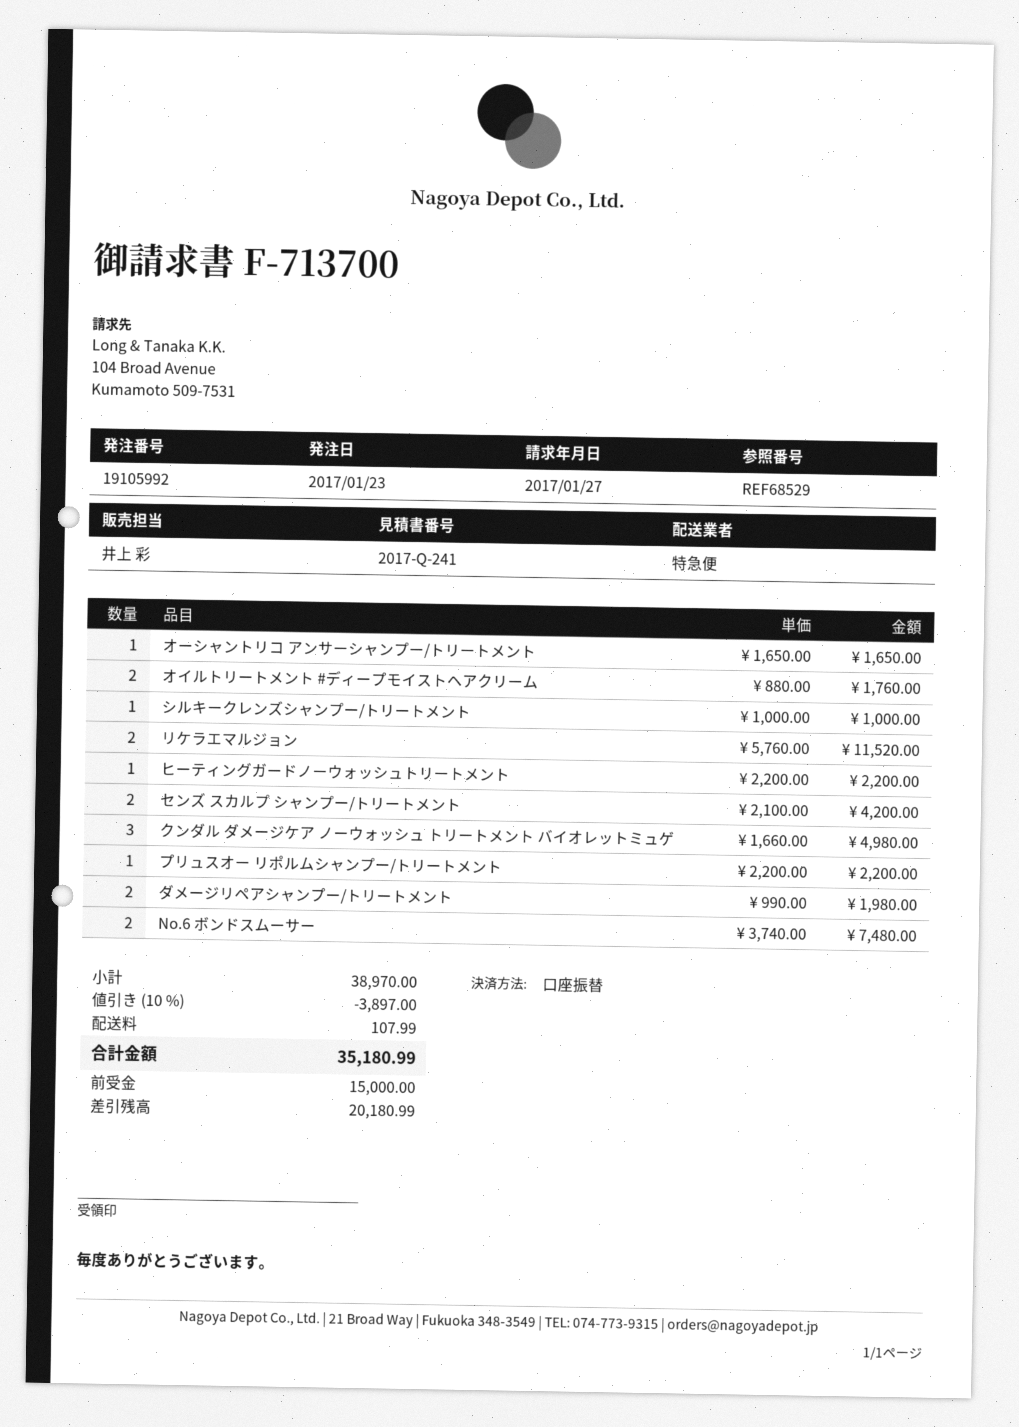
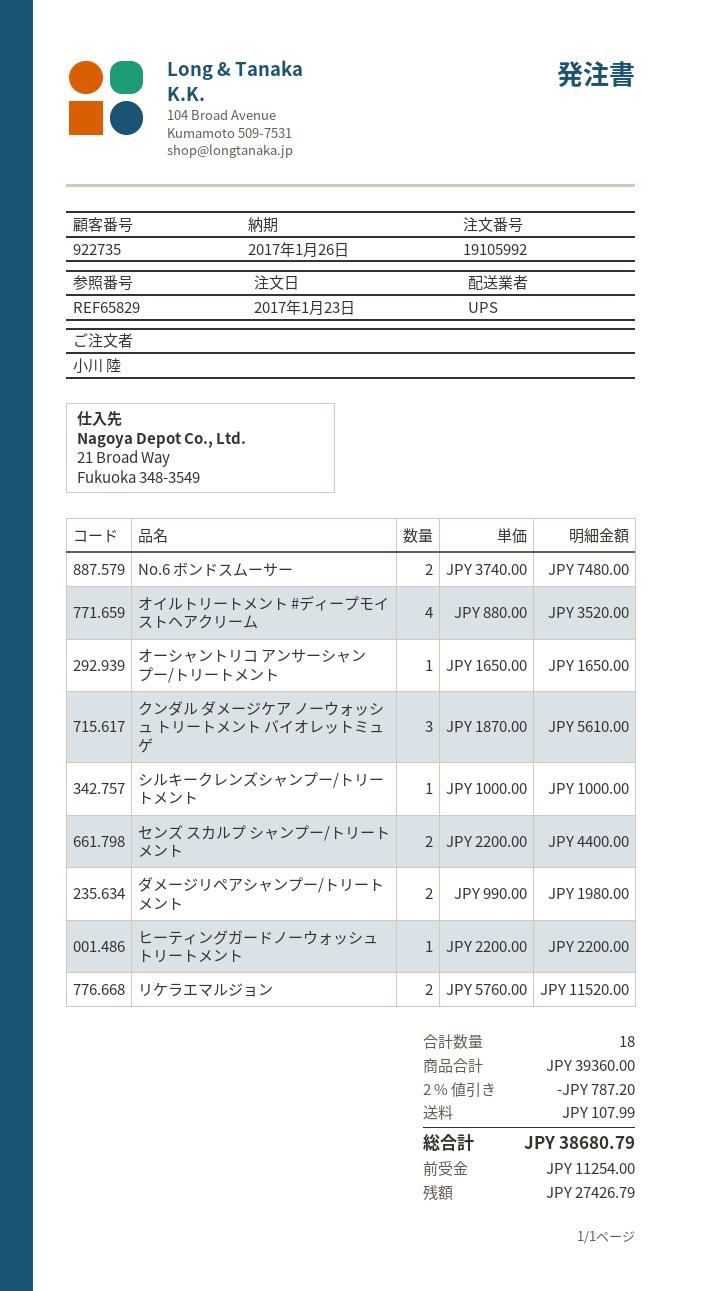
reference: REF68529 -> REF65829
shipping method: express -> UPS
オイルトリートメント #ディープモイストヘアクリーム: 2 x 880.00 = 1760.00 -> 4 x 880.00 = 3520.00
センズ スカルプ シャンプー/トリートメント: 2 x 2100.00 = 4200.00 -> 2 x 2200.00 = 4400.00
クンダル ダメージケア ノーウォッシュ トリートメント バイオレットミュゲ: 3 x 1660.00 = 4980.00 -> 3 x 1870.00 = 5610.00
プリュスオー リポルムシャンプー/トリートメント: 1 x 2200.00 = 2200.00 -> none
subtotal: 38970.00 -> 39360.00
discount: 10% = 3897.00 -> 2% = 787.20
total: 35180.99 -> 38680.79
deposit: 15000.00 -> 11254.00
balance: 20180.99 -> 27426.79

